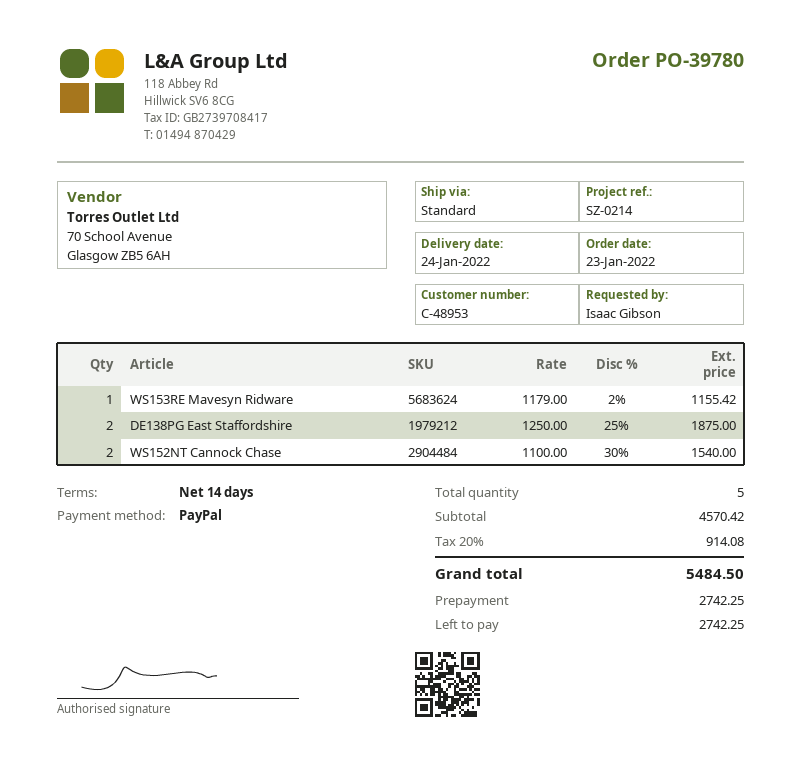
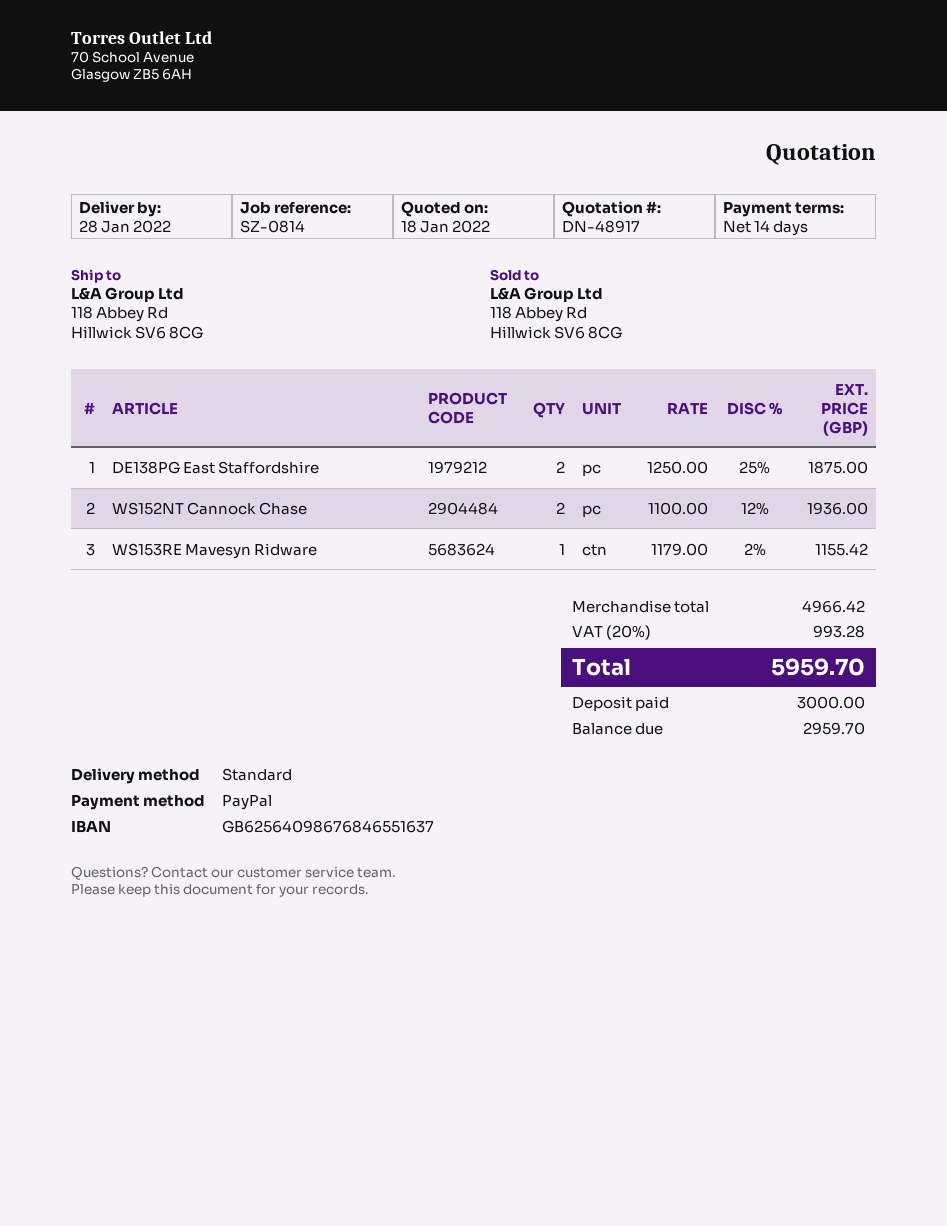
delivery date: 2022-01-24 -> 2022-01-28
reference: SZ-0214 -> SZ-0814
WS152NT Cannock Chase: 2 x 1100.00 - 30% = 1540.00 -> 2 x 1100.00 - 12% = 1936.00
subtotal: 4570.42 -> 4966.42
tax: 20% = 914.08 -> 20% = 993.28
total: 5484.50 -> 5959.70
deposit: 2742.25 -> 3000.00
balance: 2742.25 -> 2959.70

